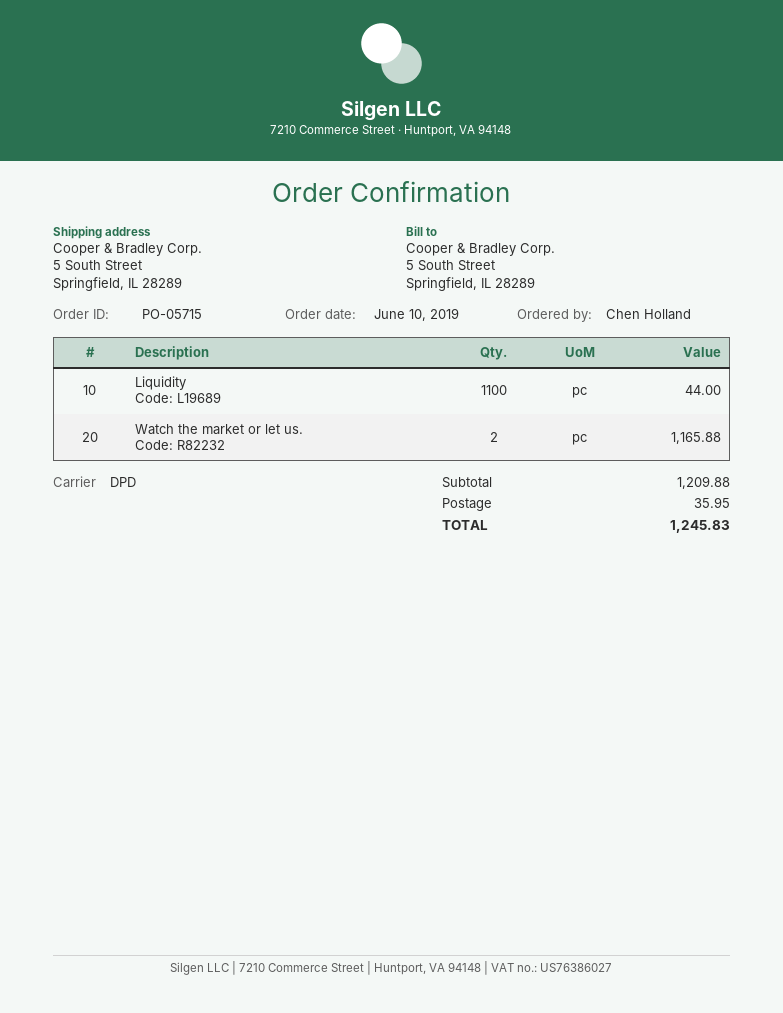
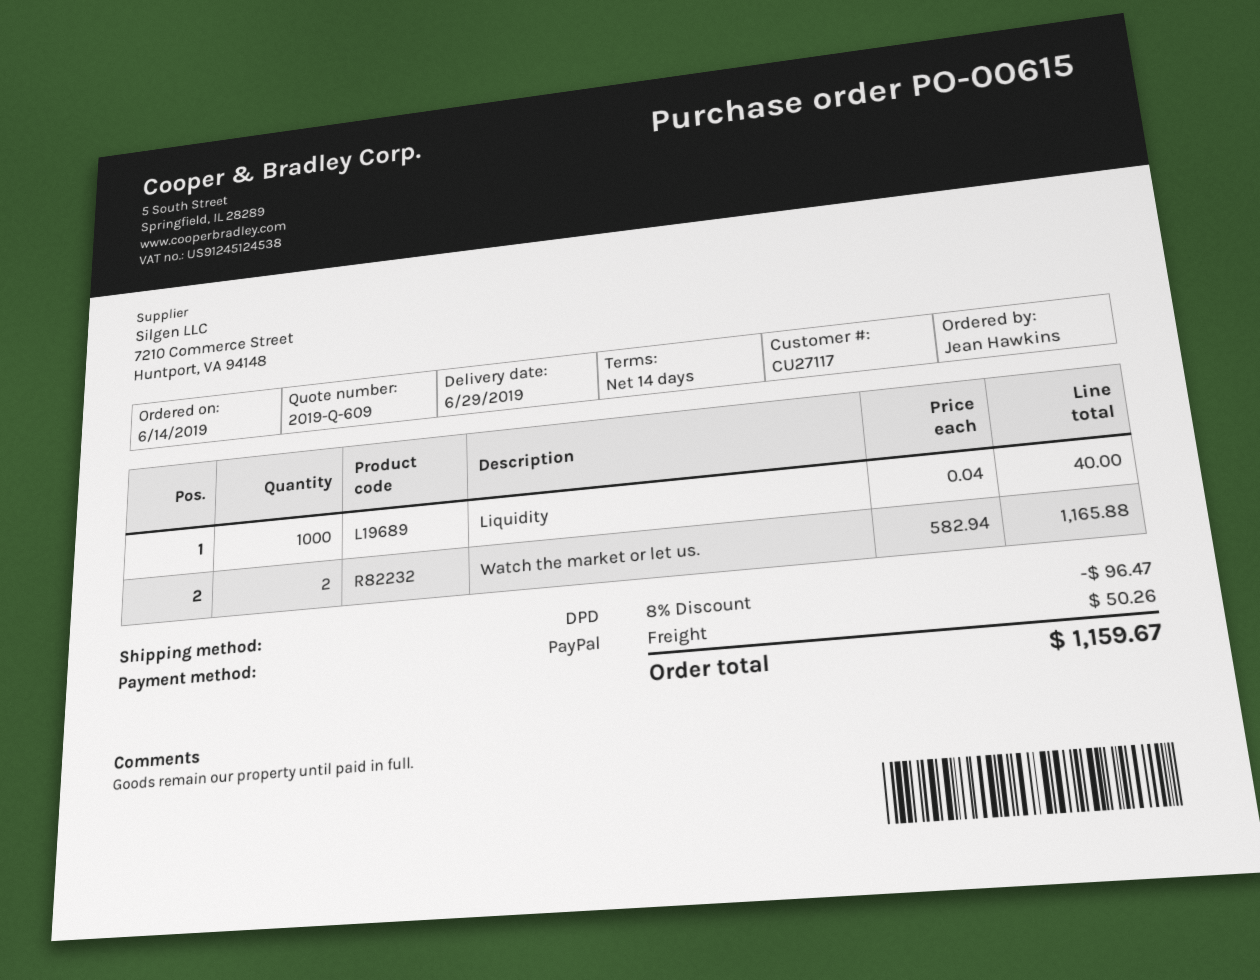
order number: PO-05715 -> PO-00615
order date: 2019-06-10 -> 2019-06-14
ordered by: Chen Holland -> Jean Hawkins
Liquidity: 1100 for 44.00 -> 1000 for 40.00
discount: none -> 8% = 96.47
shipping: 35.95 -> 50.26
total: 1245.83 -> 1159.67

